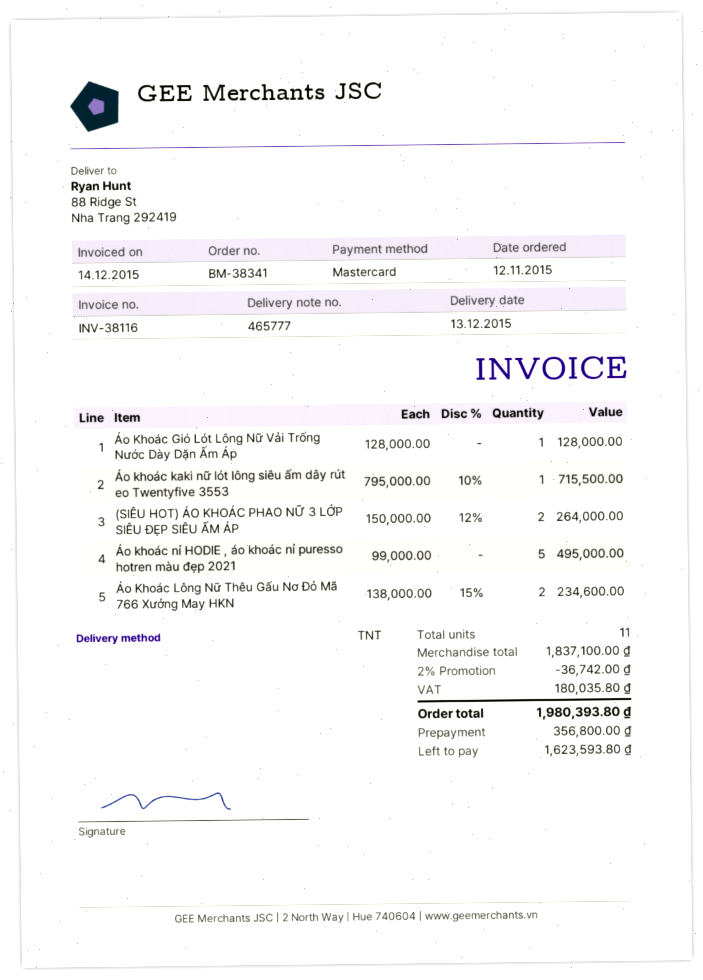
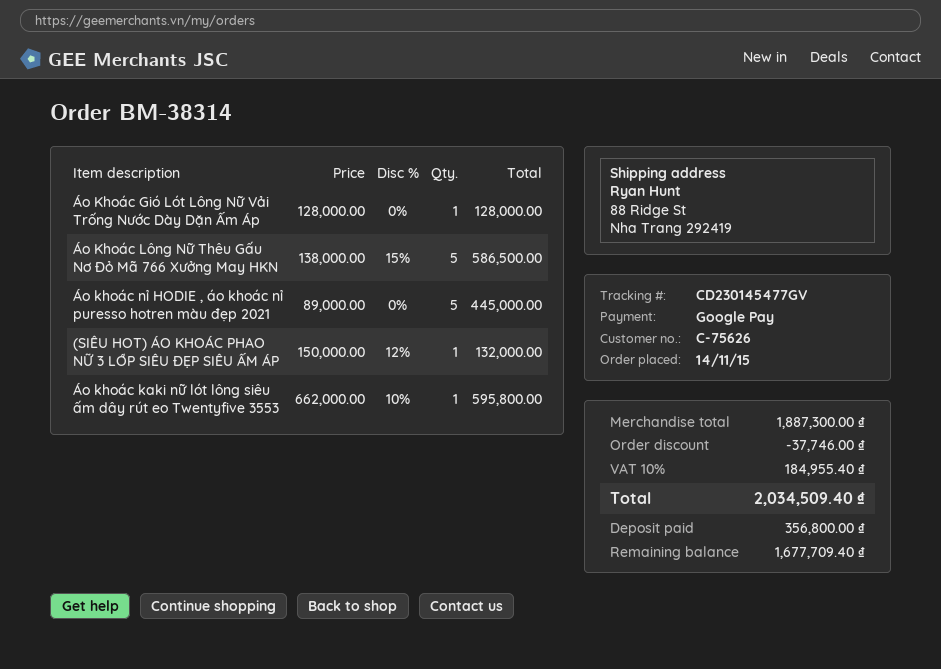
order number: BM-38341 -> BM-38314
order date: 2015-11-12 -> 2015-11-14
payment method: Mastercard -> Google Pay
Áo khoác kaki nữ lót lông siêu ấm dây rút eo Twentyfive 3553: 1 x 795000.00 - 10% = 715500.00 -> 1 x 662000.00 - 10% = 595800.00
(SIÊU HOT) ÁO KHOÁC PHAO NỮ 3 LỚP SIÊU ĐẸP SIÊU ẤM ÁP: 2 x 150000.00 - 12% = 264000.00 -> 1 x 150000.00 - 12% = 132000.00
Áo khoác nỉ HODIE , áo khoác nỉ puresso hotren màu đẹp 2021: 5 x 99000.00 = 495000.00 -> 5 x 89000.00 = 445000.00
Áo Khoác Lông Nữ Thêu Gấu Nơ Đỏ Mã 766 Xưởng May HKN: 2 x 138000.00 - 15% = 234600.00 -> 5 x 138000.00 - 15% = 586500.00
subtotal: 1837100.00 -> 1887300.00
discount: 36742.00 -> 37746.00
tax: 180035.80 -> 184955.40
total: 1980393.80 -> 2034509.40
balance: 1623593.80 -> 1677709.40

